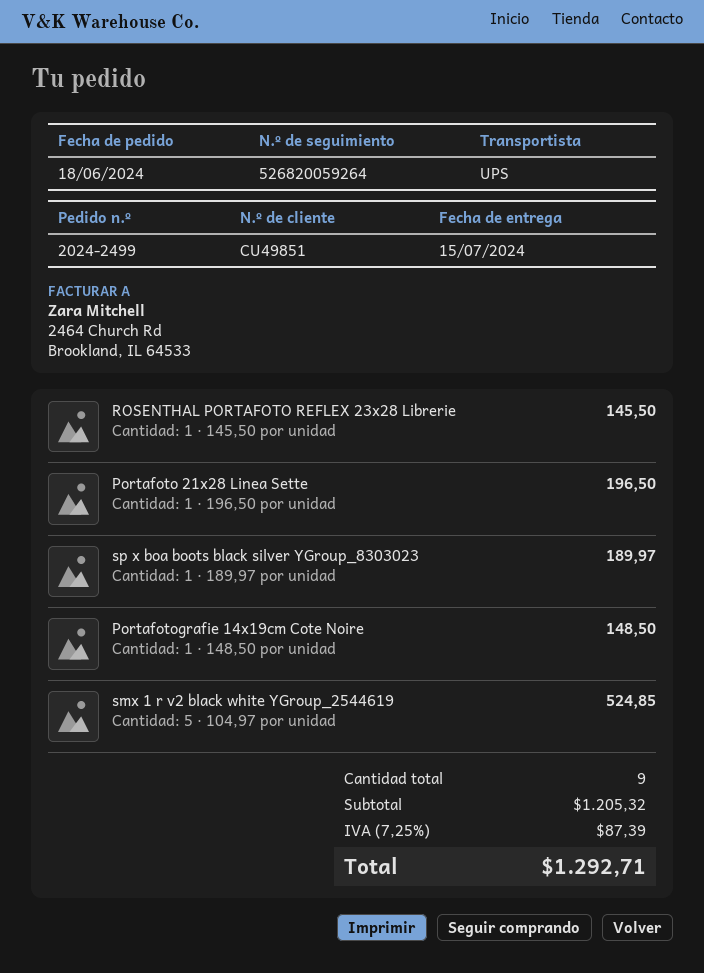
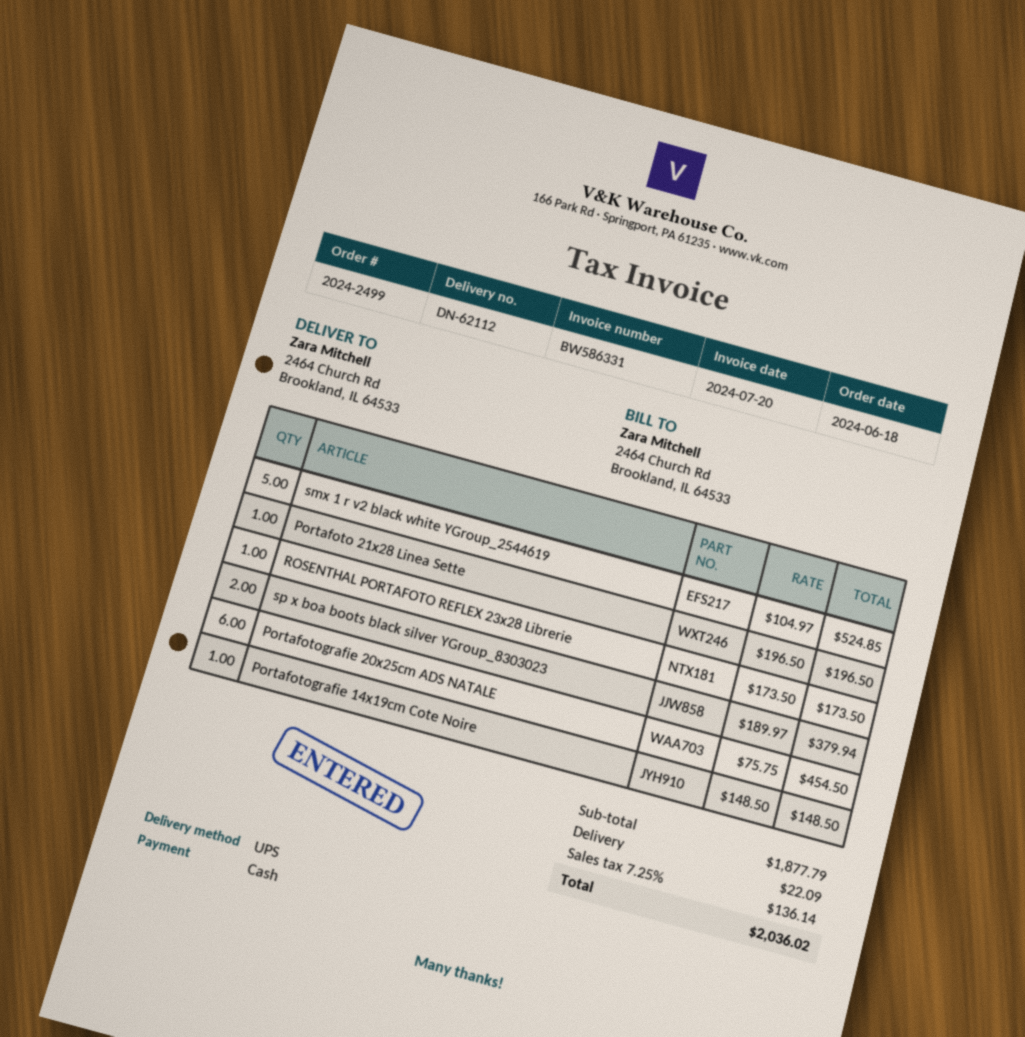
ROSENTHAL PORTAFOTO REFLEX 23x28 Librerie: 1 x 145.50 = 145.50 -> 1 x 173.50 = 173.50
sp x boa boots black silver YGroup_8303023: 1 x 189.97 = 189.97 -> 2 x 189.97 = 379.94
Portafotografie 20x25cm ADS NATALE: none -> 6 x 75.75 = 454.50
subtotal: 1205.32 -> 1877.79
shipping: none -> 22.09
tax: 7.25% = 87.39 -> 7.25% = 136.14
total: 1292.71 -> 2036.02

